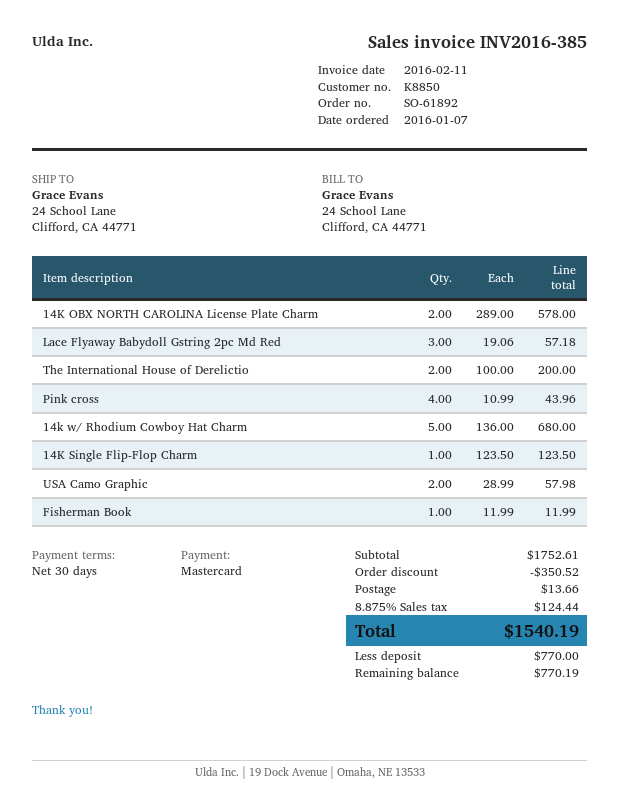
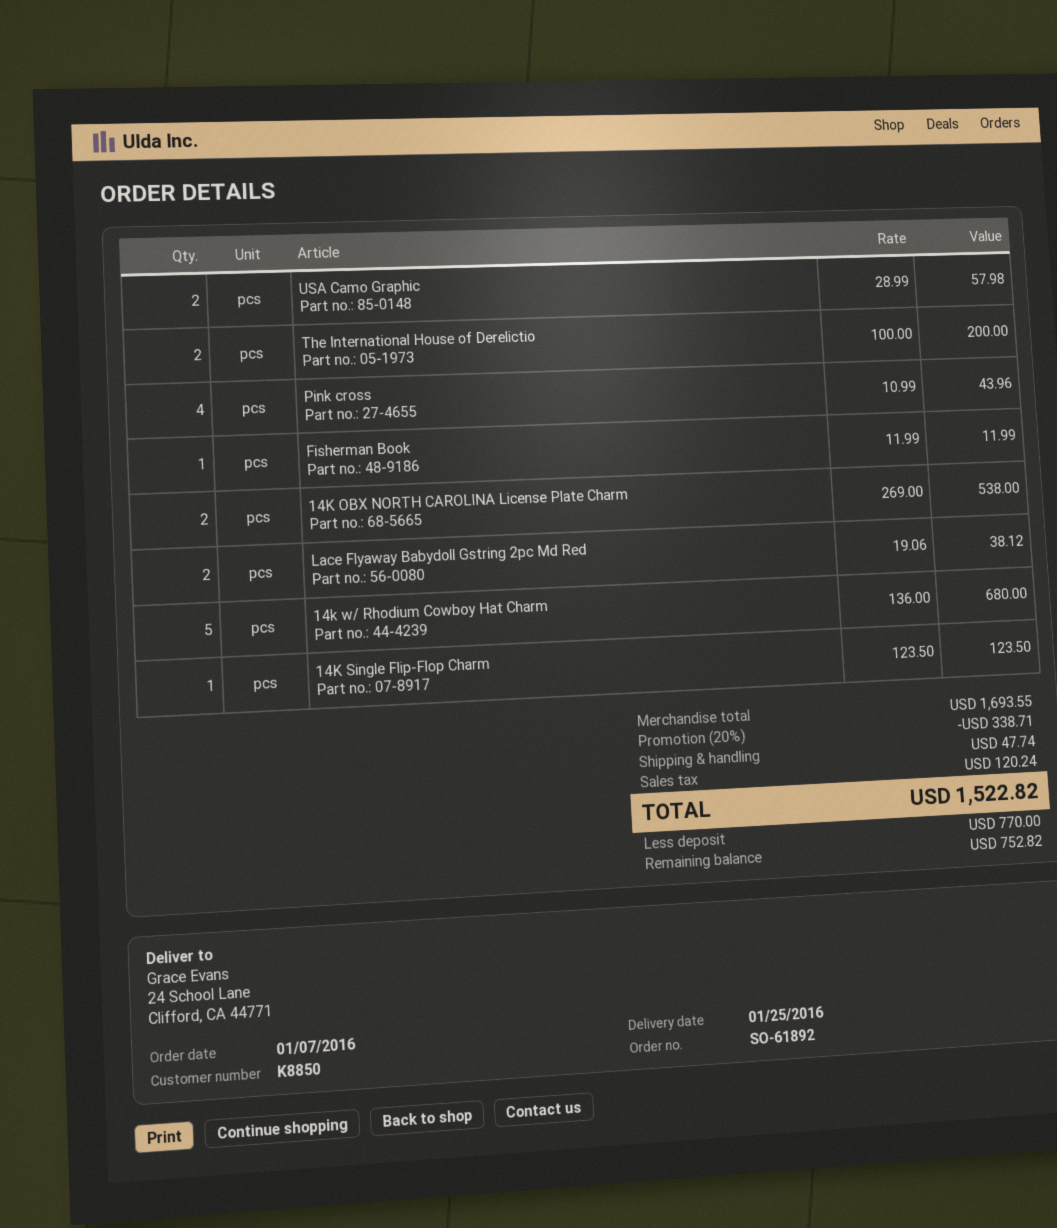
14K OBX NORTH CAROLINA License Plate Charm: 2 x 289.00 = 578.00 -> 2 x 269.00 = 538.00
Lace Flyaway Babydoll Gstring 2pc Md Red: 3 x 19.06 = 57.18 -> 2 x 19.06 = 38.12
subtotal: 1752.61 -> 1693.55
discount: 350.52 -> 338.71
shipping: 13.66 -> 47.74
tax: 124.44 -> 120.24
total: 1540.19 -> 1522.82
balance: 770.19 -> 752.82

